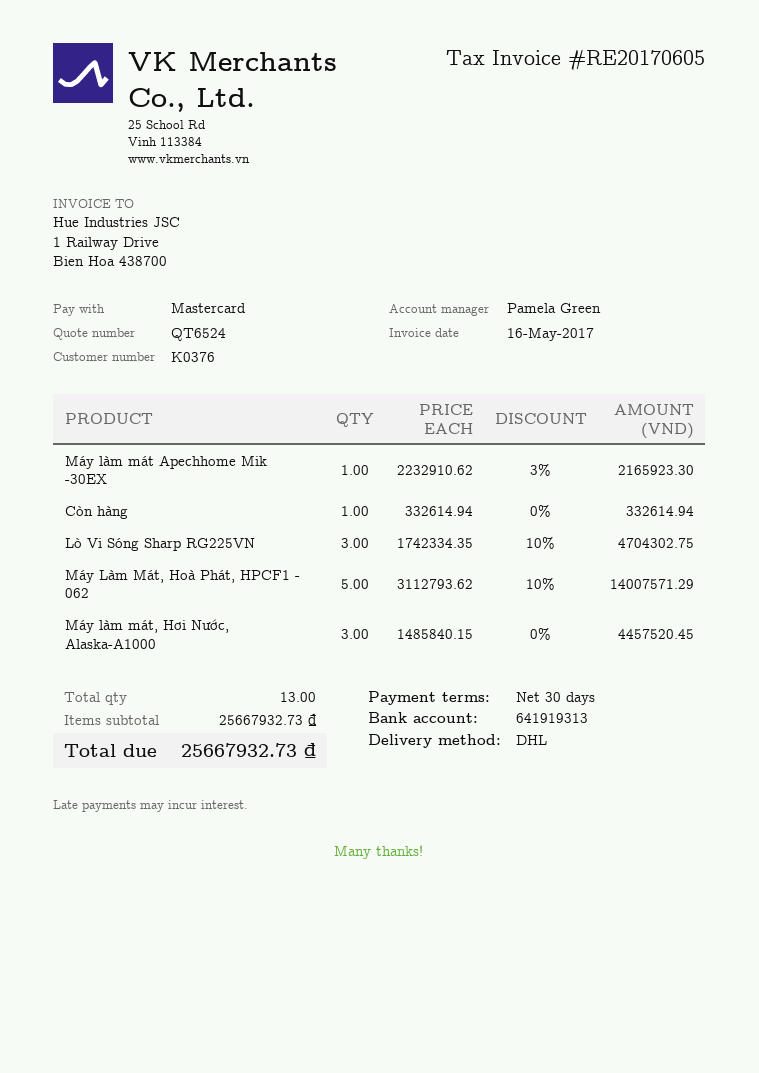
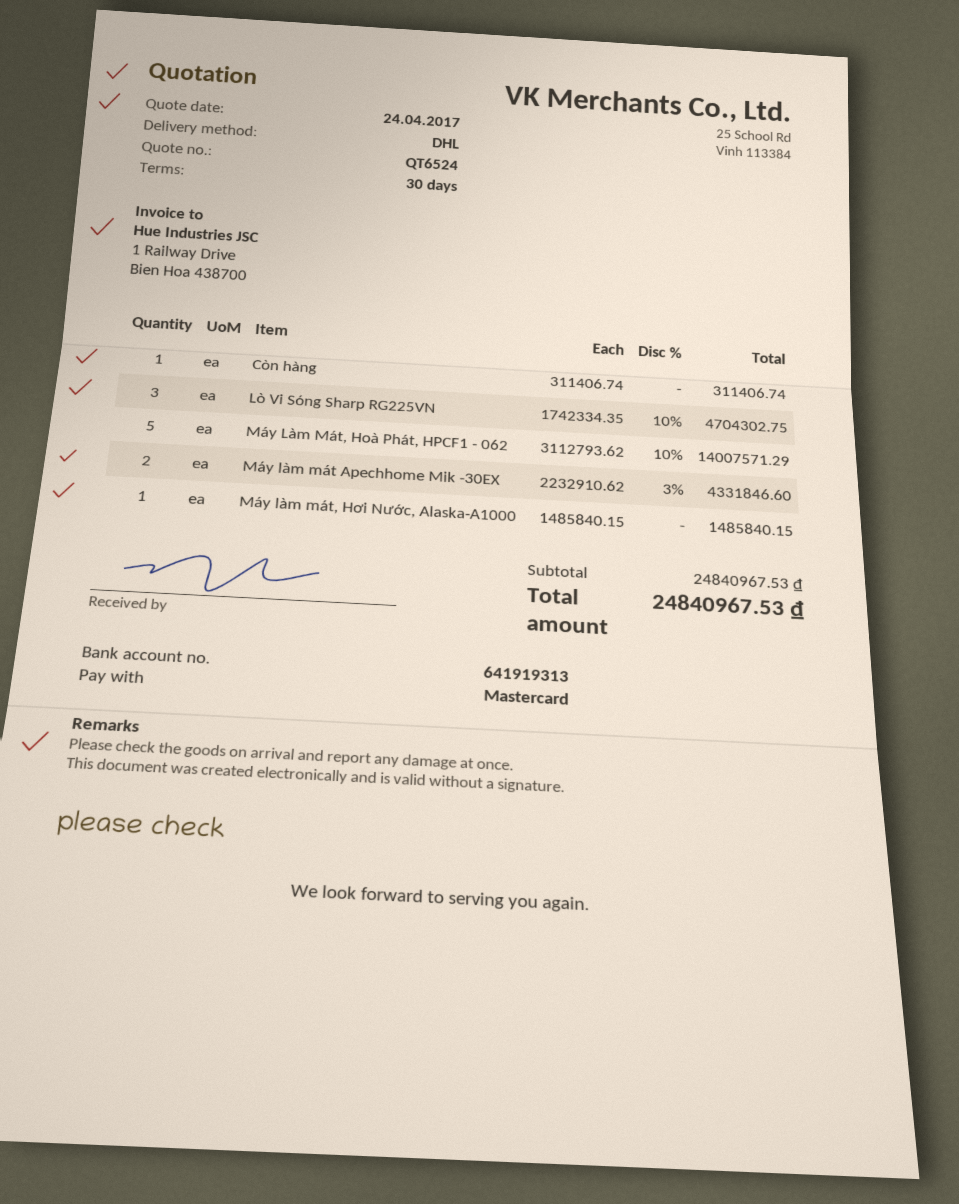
Máy làm mát Apechhome Mik -30EX: 1 x 2232910.62 - 3% = 2165923.30 -> 2 x 2232910.62 - 3% = 4331846.60
Còn hàng: 1 x 332614.94 = 332614.94 -> 1 x 311406.74 = 311406.74
Máy làm mát, Hơi Nước, Alaska-A1000: 3 x 1485840.15 = 4457520.45 -> 1 x 1485840.15 = 1485840.15
subtotal: 25667932.73 -> 24840967.53
total: 25667932.73 -> 24840967.53

